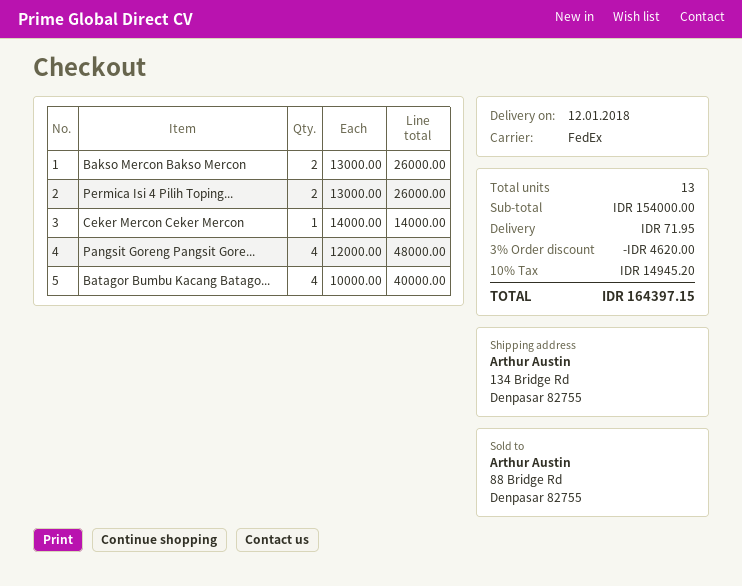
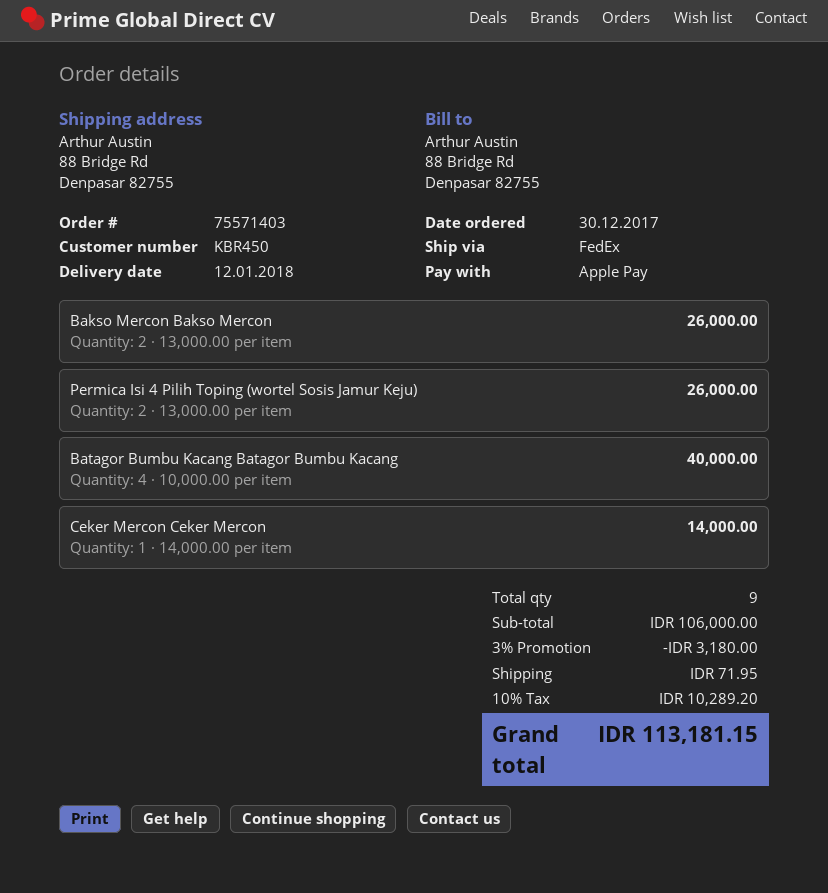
ship to: 134 Bridge Rd, Denpasar 82755 -> 88 Bridge Rd, Denpasar 82755
Pangsit Goreng Pangsit Gore...: 4 x 12000.00 = 48000.00 -> none
total quantity: 13 -> 9
subtotal: 154000.00 -> 106000.00
discount: 3% = 4620.00 -> 3% = 3180.00
tax: 10% = 14945.20 -> 10% = 10289.20
total: 164397.15 -> 113181.15

